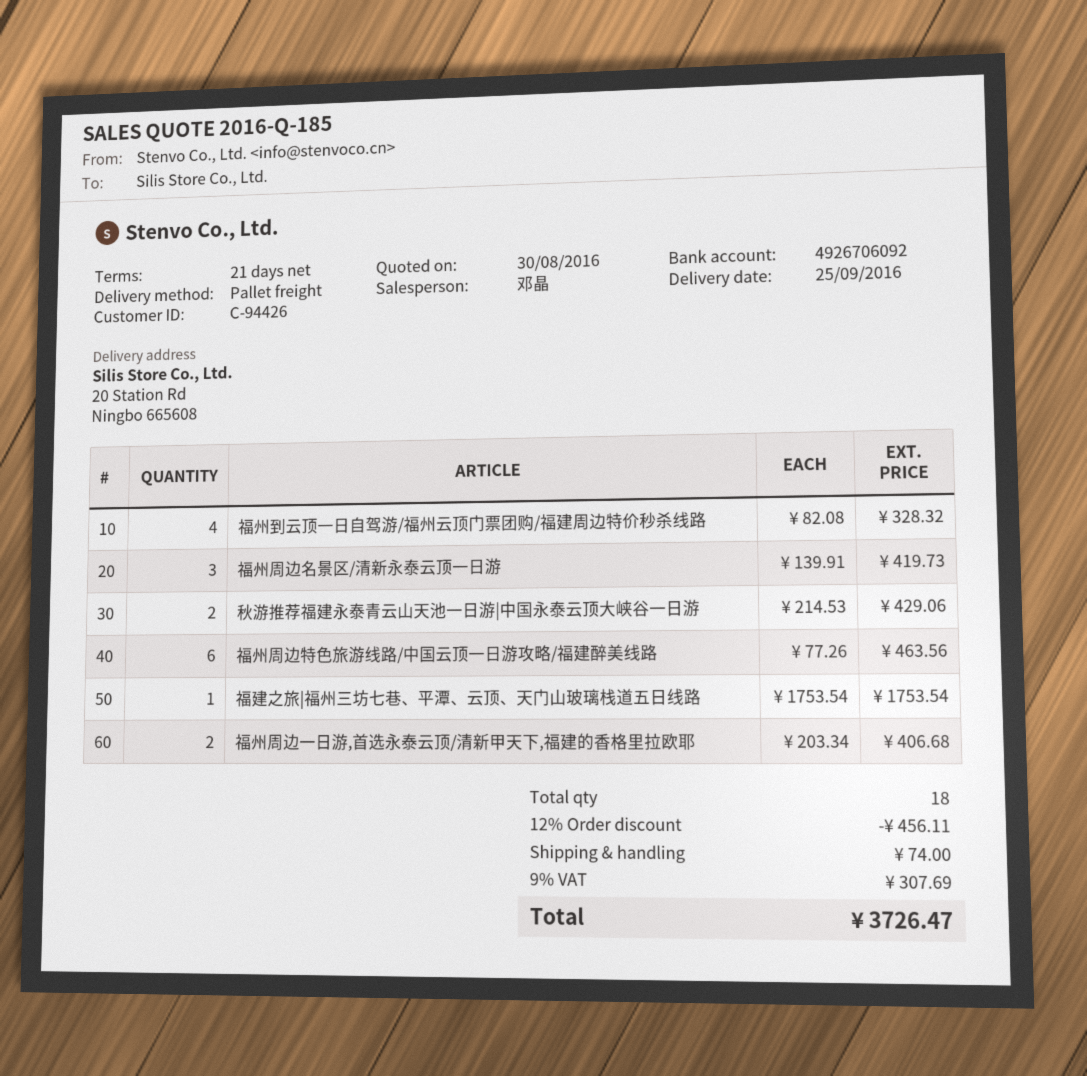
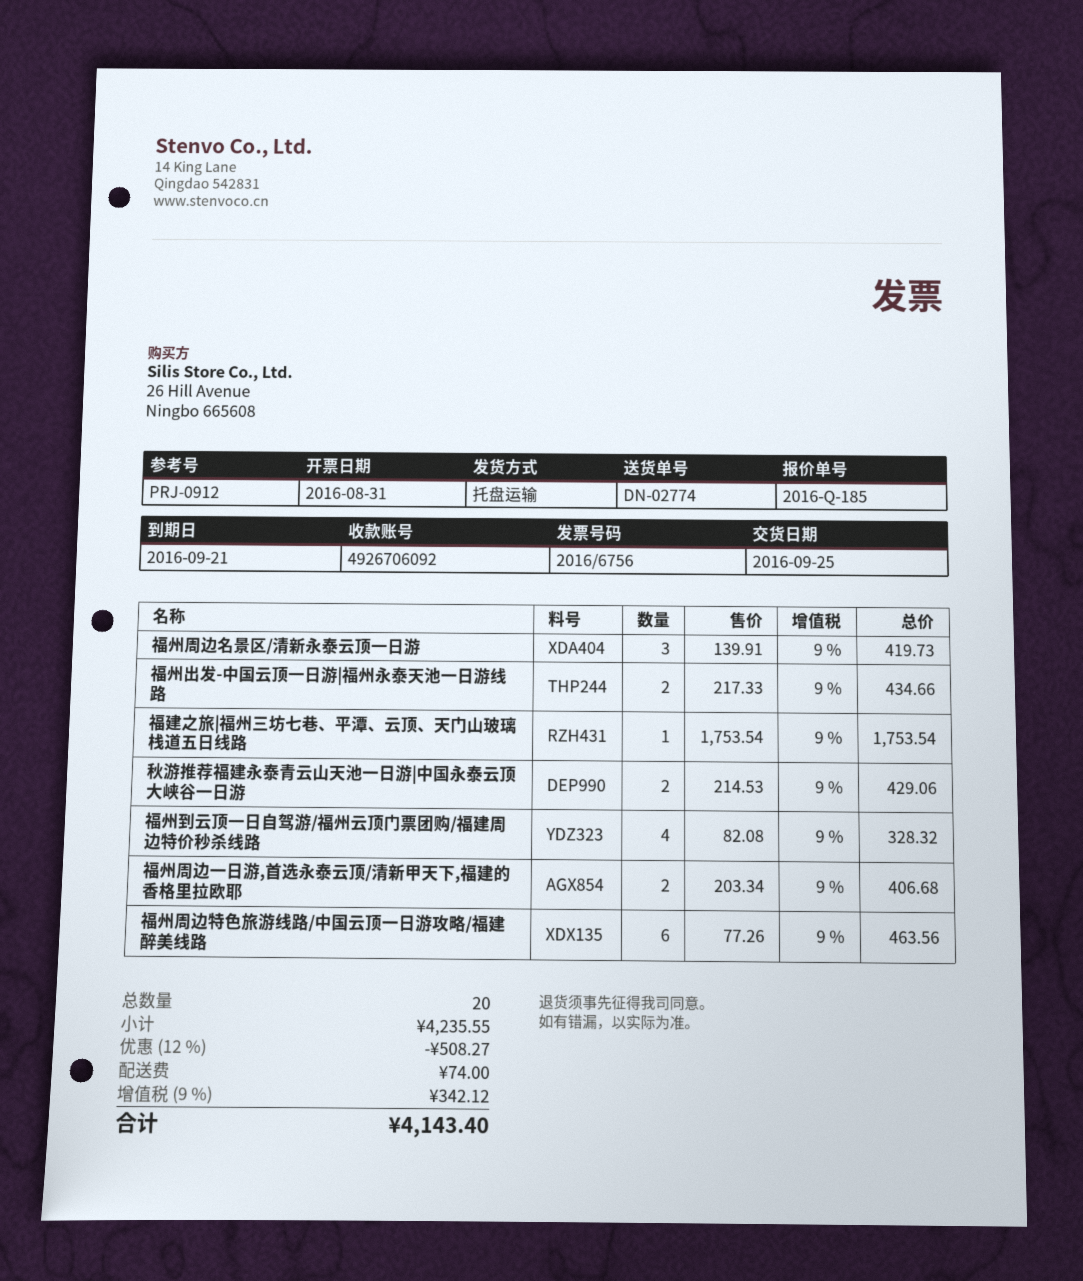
福州出发-中国云顶一日游|福州永泰天池一日游线路: none -> 2 x 217.33 = 434.66
total quantity: 18 -> 20
discount: 12% = 456.11 -> 12% = 508.27
tax: 9% = 307.69 -> 9% = 342.12
total: 3726.47 -> 4143.40

